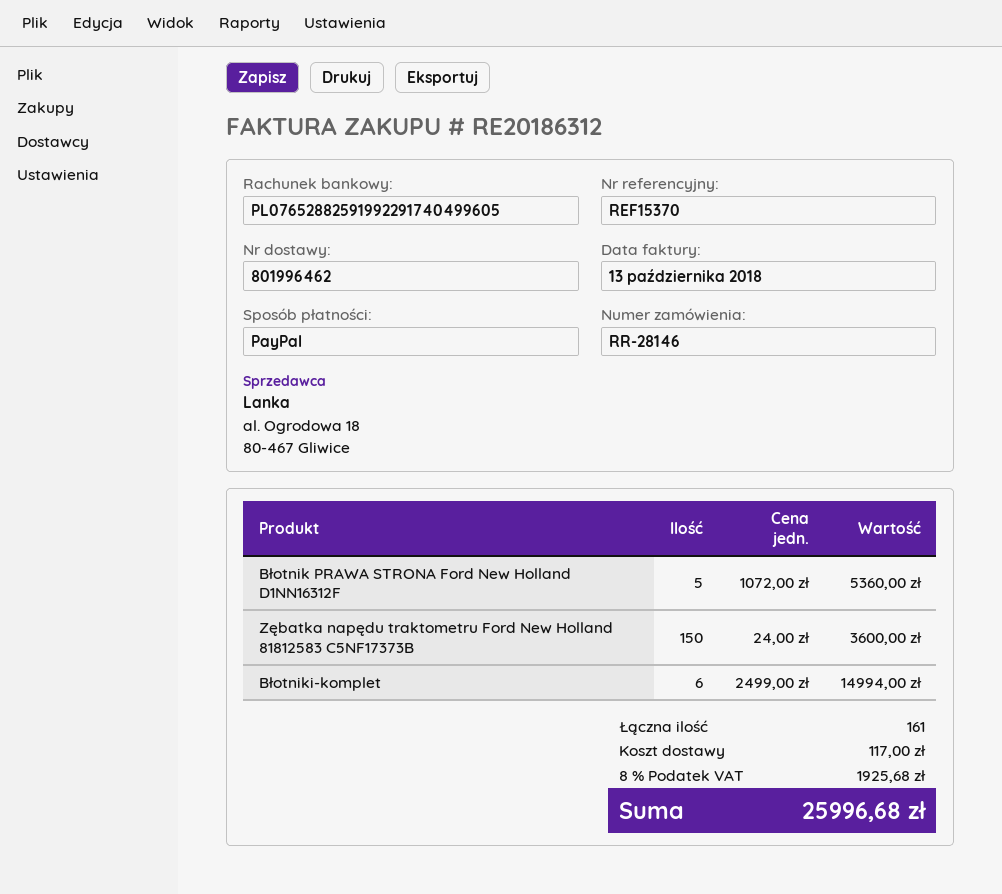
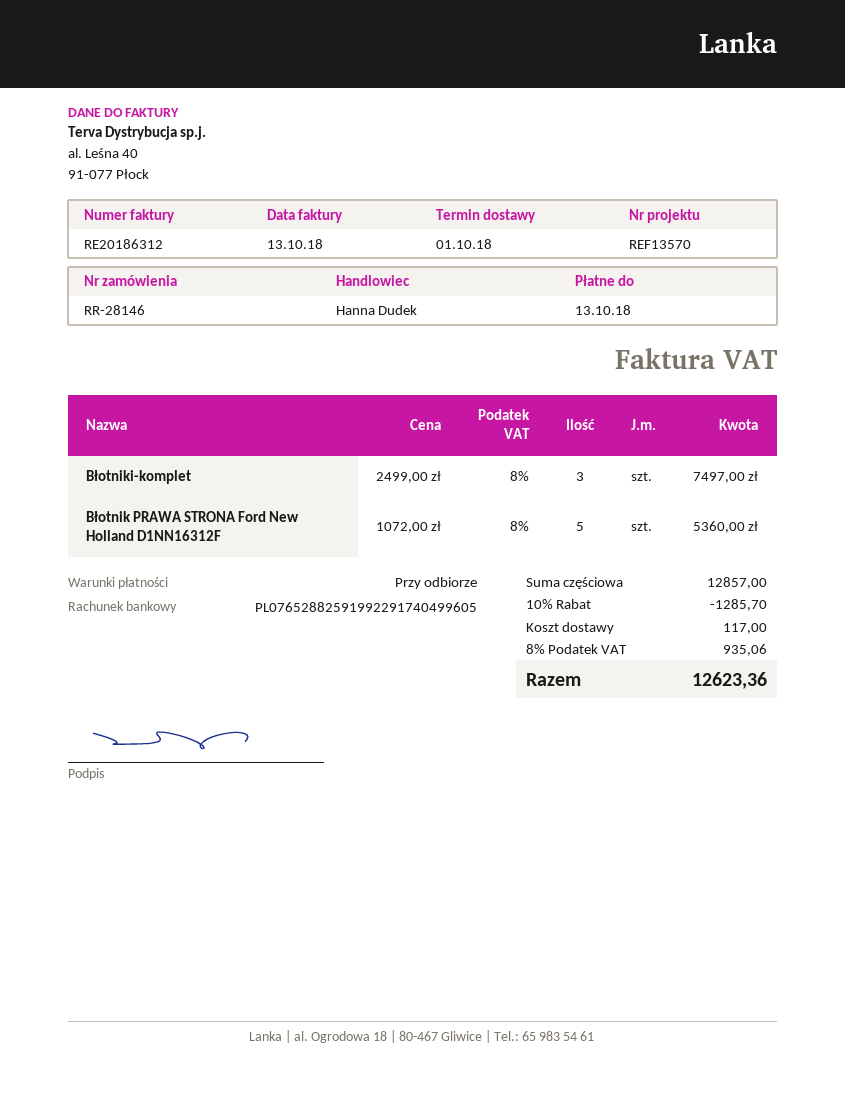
reference: REF15370 -> REF13570
Zębatka napędu traktometru Ford New Holland 81812583 C5NF17373B: 150 x 24.00 = 3600.00 -> none
Błotniki-komplet: 6 x 2499.00 = 14994.00 -> 3 x 2499.00 = 7497.00
discount: none -> 10% = 1285.70
tax: 8% = 1925.68 -> 8% = 935.06
total: 25996.68 -> 12623.36

